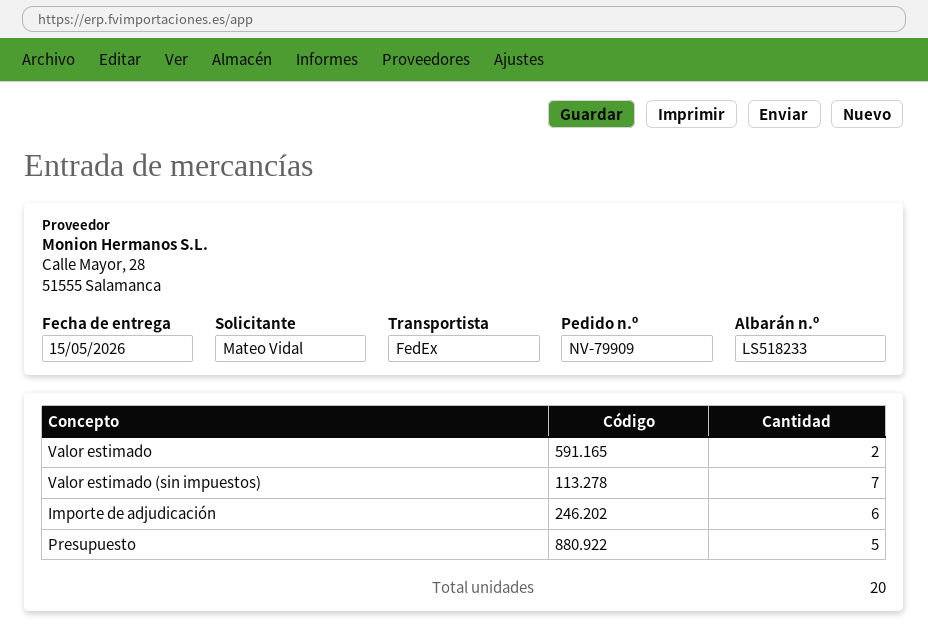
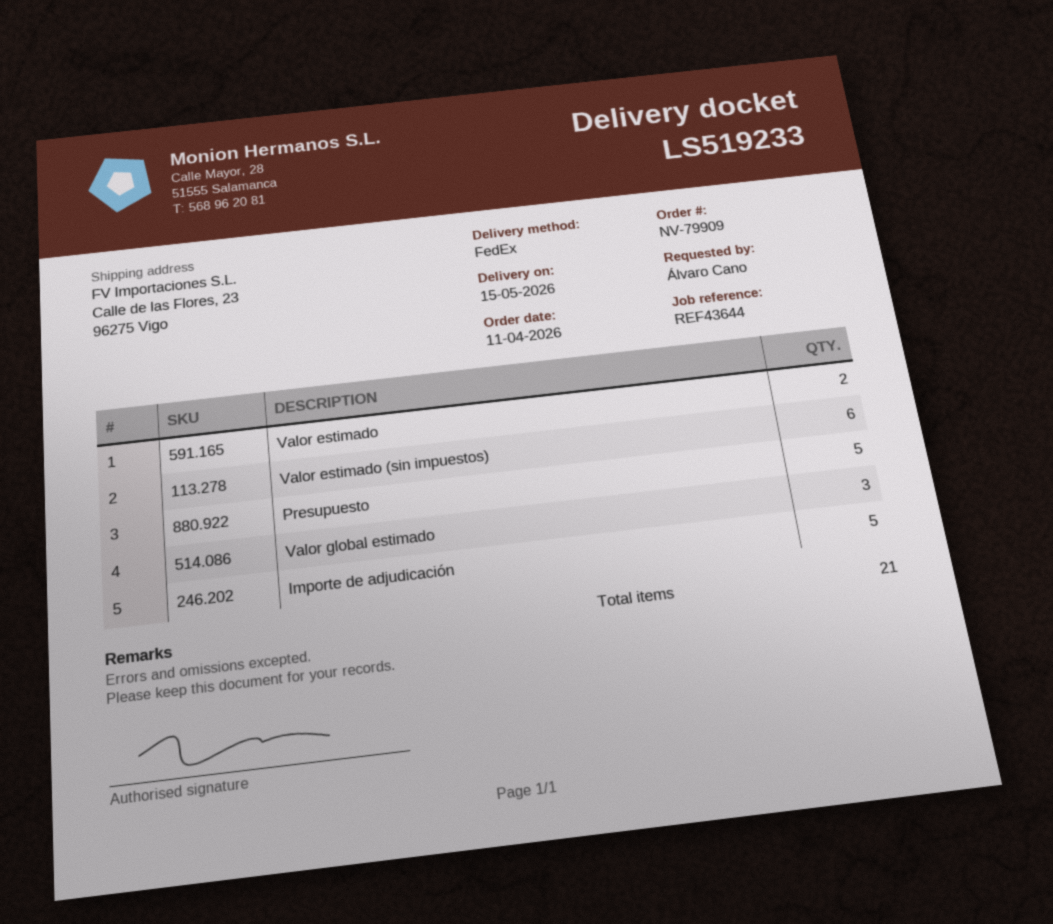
delivery note number: LS518233 -> LS519233
ordered by: Mateo Vidal -> Álvaro Cano
Valor estimado (sin impuestos): 7 -> 6
Importe de adjudicación: 6 -> 5
Valor global estimado: none -> 3
total quantity: 20 -> 21

